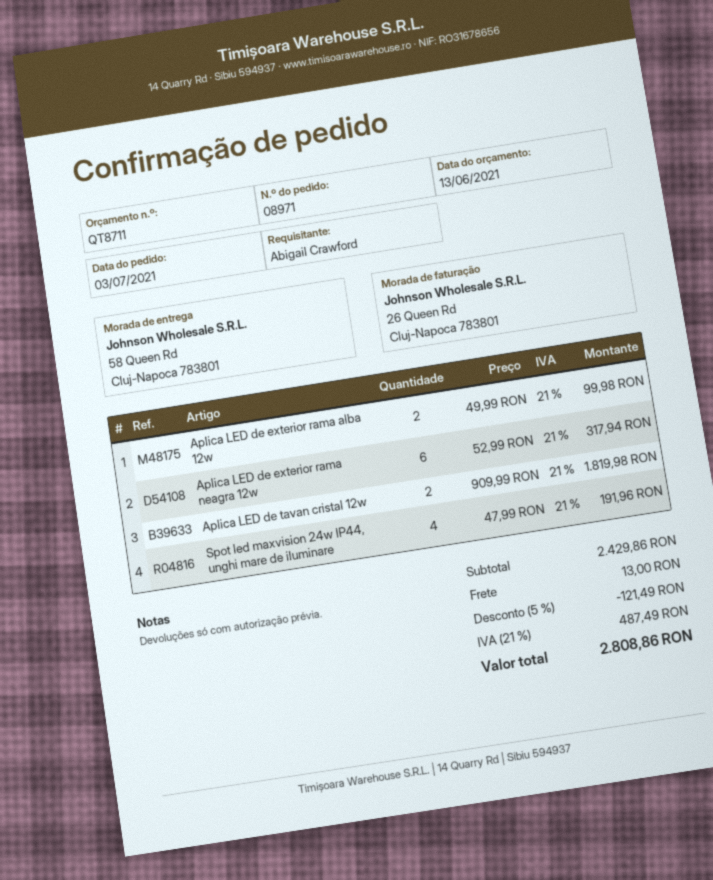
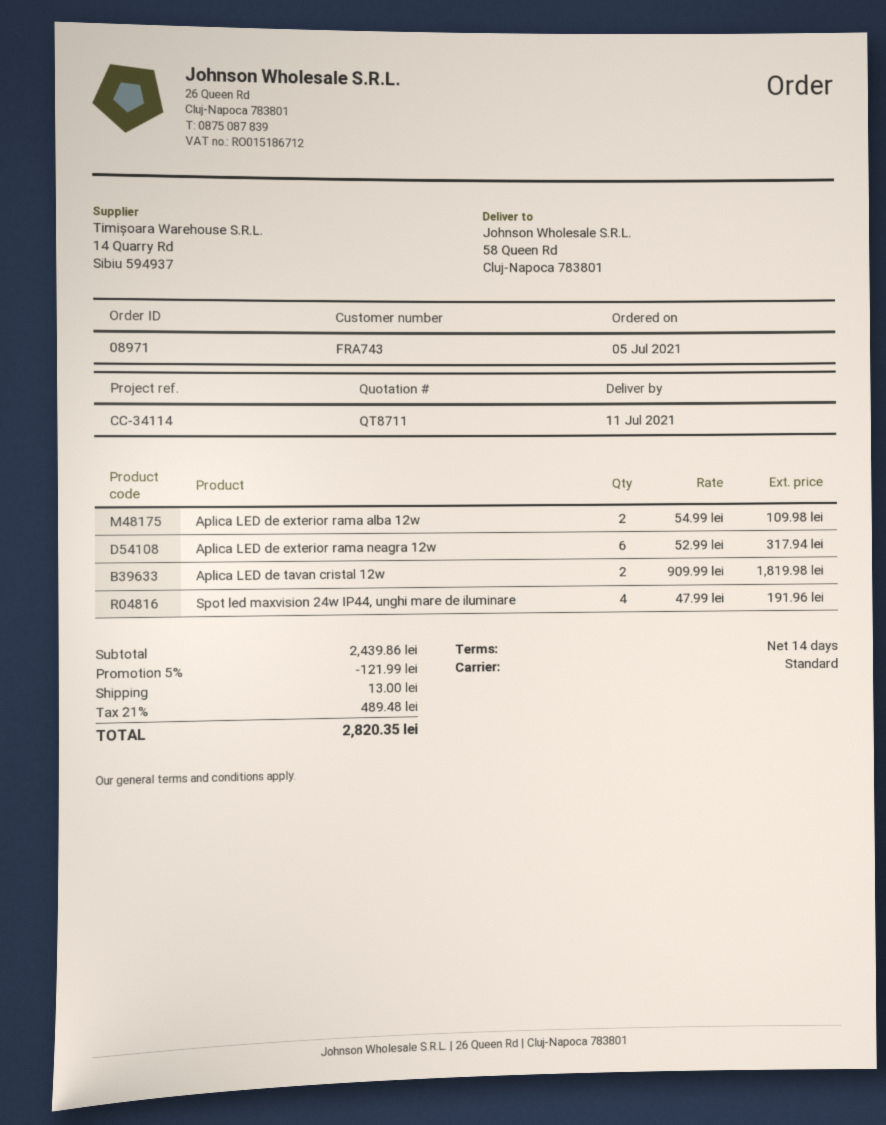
order date: 2021-07-03 -> 2021-07-05
Aplica LED de exterior rama alba 12w: 2 x 49.99 = 99.98 -> 2 x 54.99 = 109.98
subtotal: 2429.86 -> 2439.86
discount: 5% = 121.49 -> 5% = 121.99
tax: 21% = 487.49 -> 21% = 489.48
total: 2808.86 -> 2820.35

